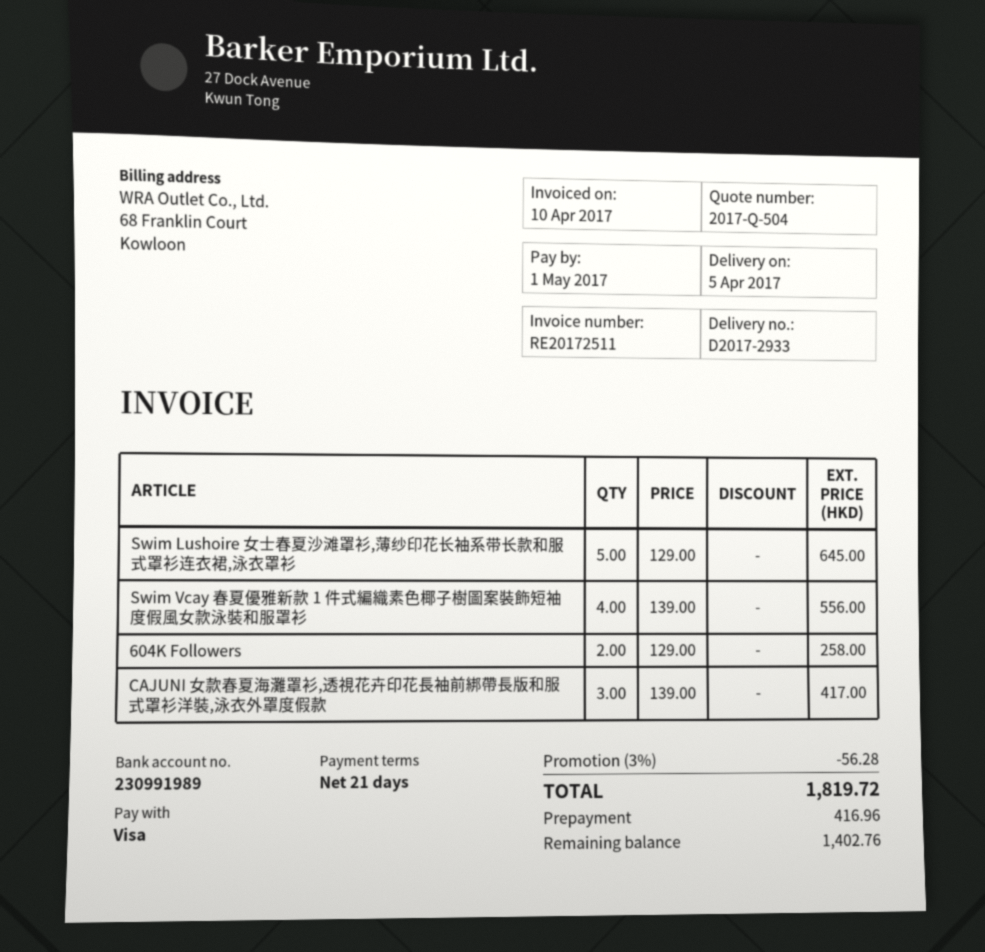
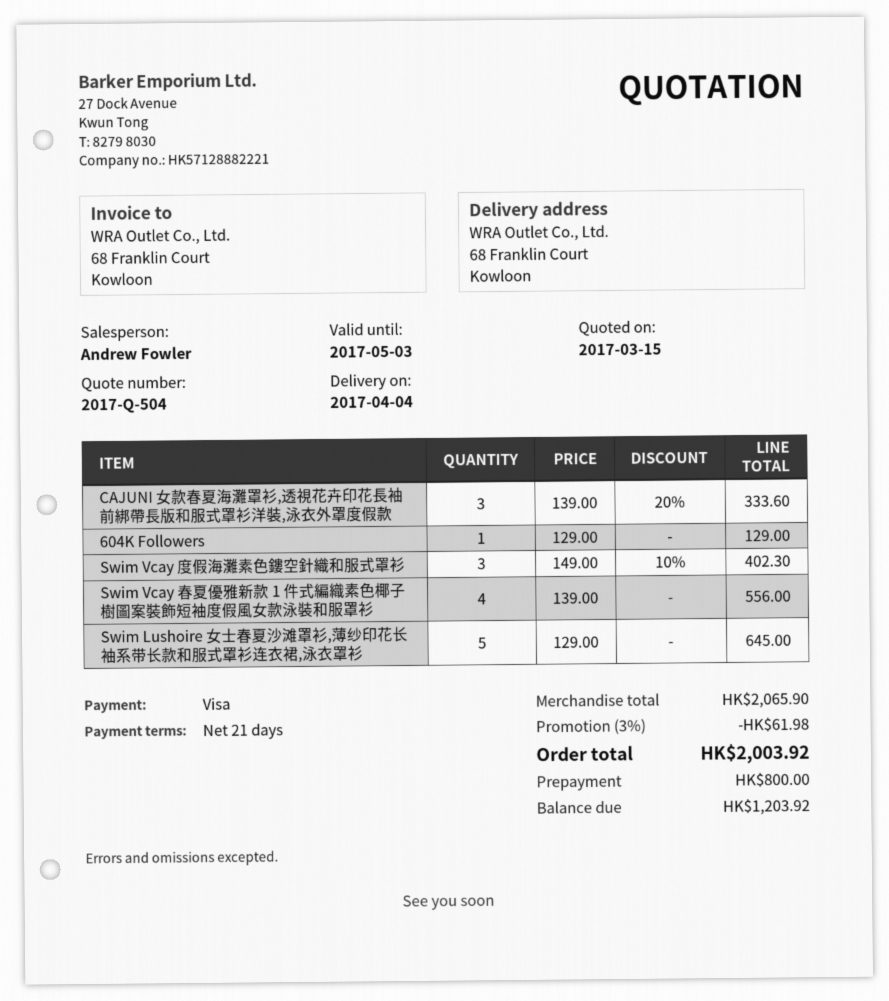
delivery date: 2017-04-05 -> 2017-04-04
604K Followers: 2 x 129.00 = 258.00 -> 1 x 129.00 = 129.00
CAJUNI 女款春夏海灘罩衫,透視花卉印花長袖前綁帶長版和服式罩衫洋裝,泳衣外罩度假款: 3 x 139.00 = 417.00 -> 3 x 139.00 - 20% = 333.60
Swim Vcay 度假海灘素色鏤空針織和服式罩衫: none -> 3 x 149.00 - 10% = 402.30
discount: 3% = 56.28 -> 3% = 61.98
total: 1819.72 -> 2003.92
deposit: 416.96 -> 800.00
balance: 1402.76 -> 1203.92

